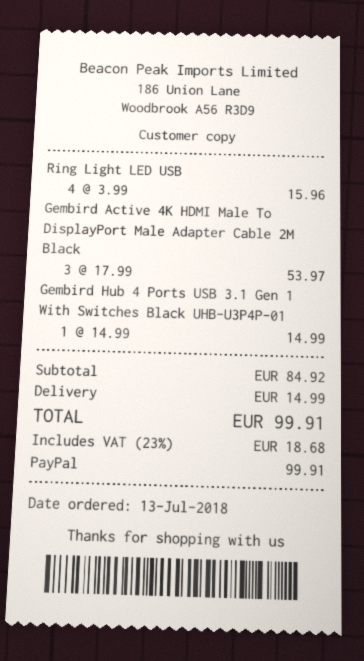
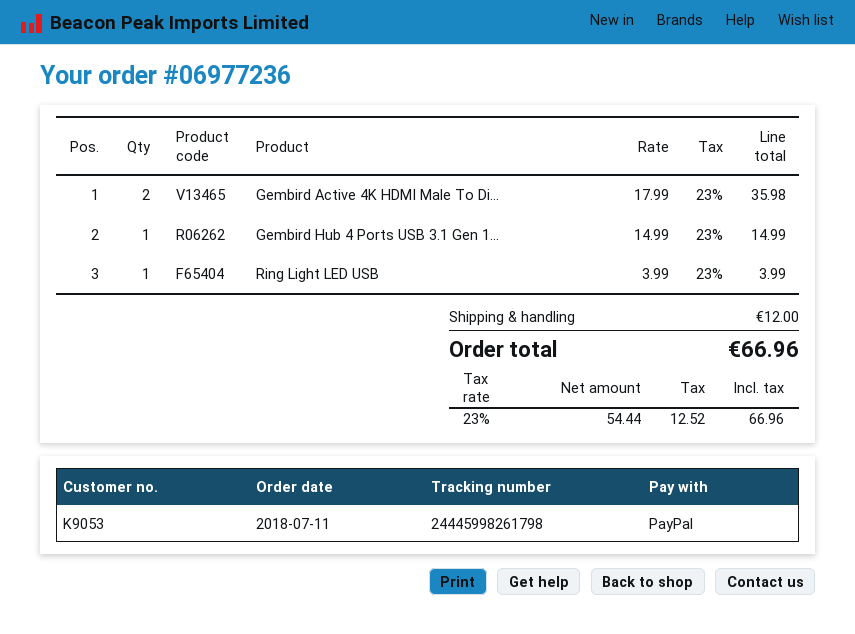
order date: 2018-07-13 -> 2018-07-11
Ring Light LED USB: 4 x 3.99 = 15.96 -> 1 x 3.99 = 3.99
Gembird Active 4K HDMI Male To DisplayPort Male Adapter Cable 2M Black: 3 x 17.99 = 53.97 -> 2 x 17.99 = 35.98
shipping: 14.99 -> 12.00
tax: 23% = 18.68 -> 23% = 12.52
total: 99.91 -> 66.96

